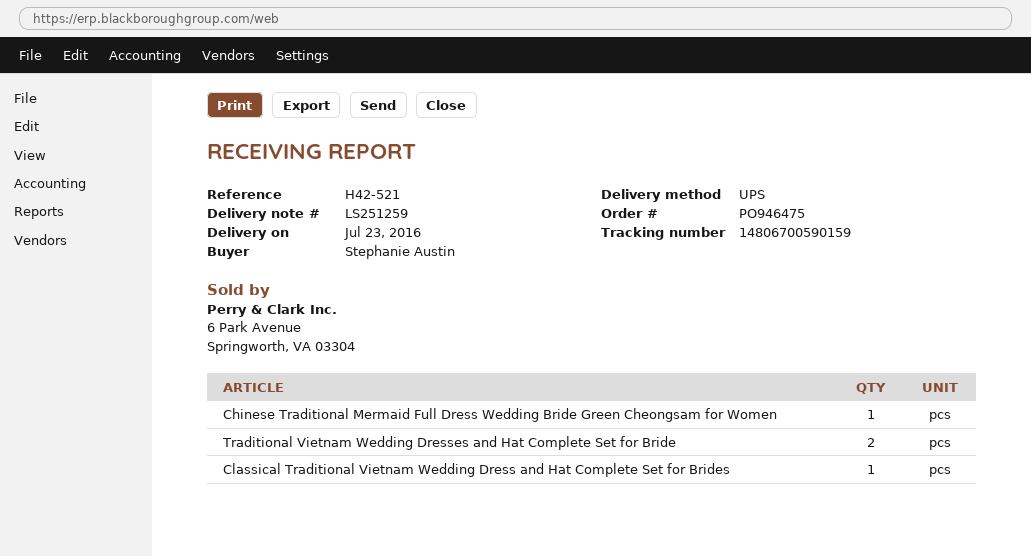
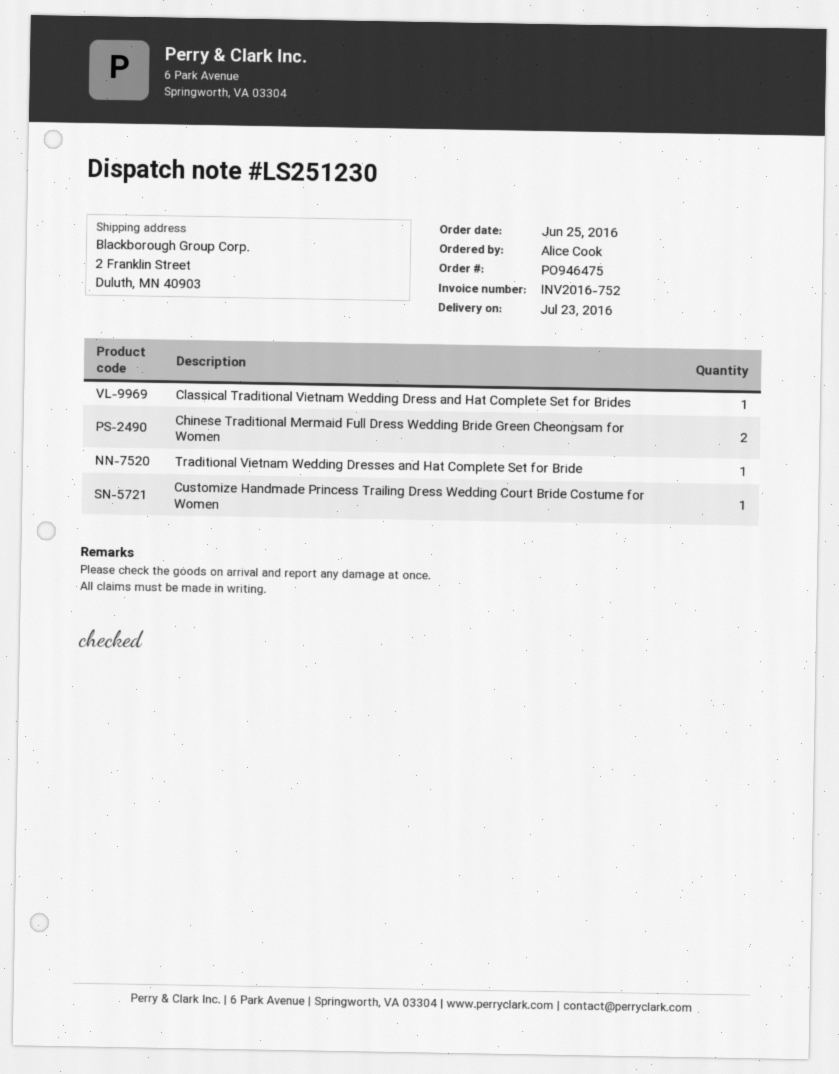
delivery note number: LS251259 -> LS251230
ordered by: Stephanie Austin -> Alice Cook
Chinese Traditional Mermaid Full Dress Wedding Bride Green Cheongsam for Women: 1 -> 2
Traditional Vietnam Wedding Dresses and Hat Complete Set for Bride: 2 -> 1
Customize Handmade Princess Trailing Dress Wedding Court Bride Costume for Women: none -> 1

